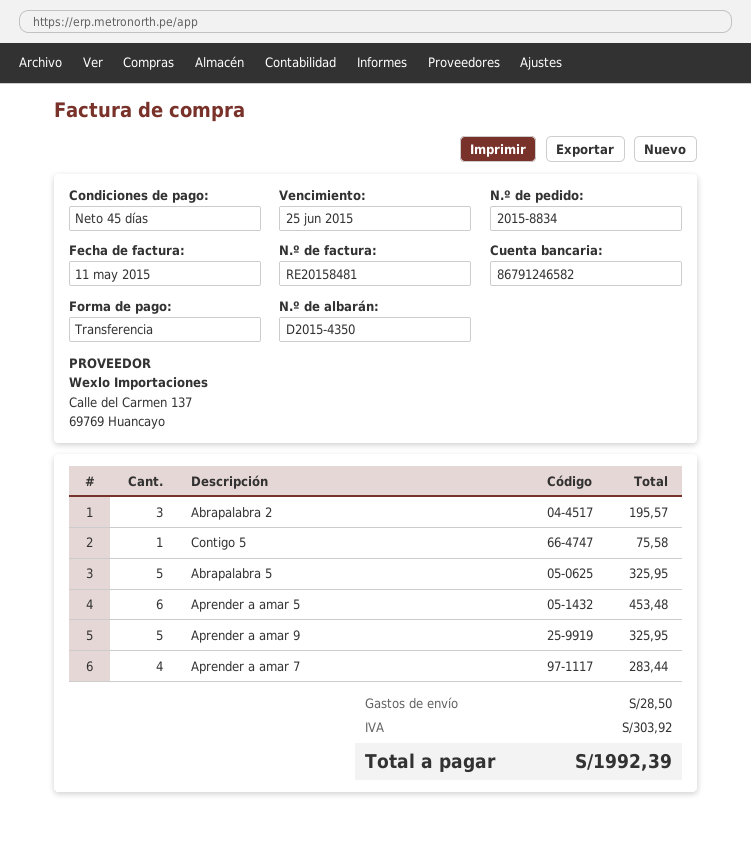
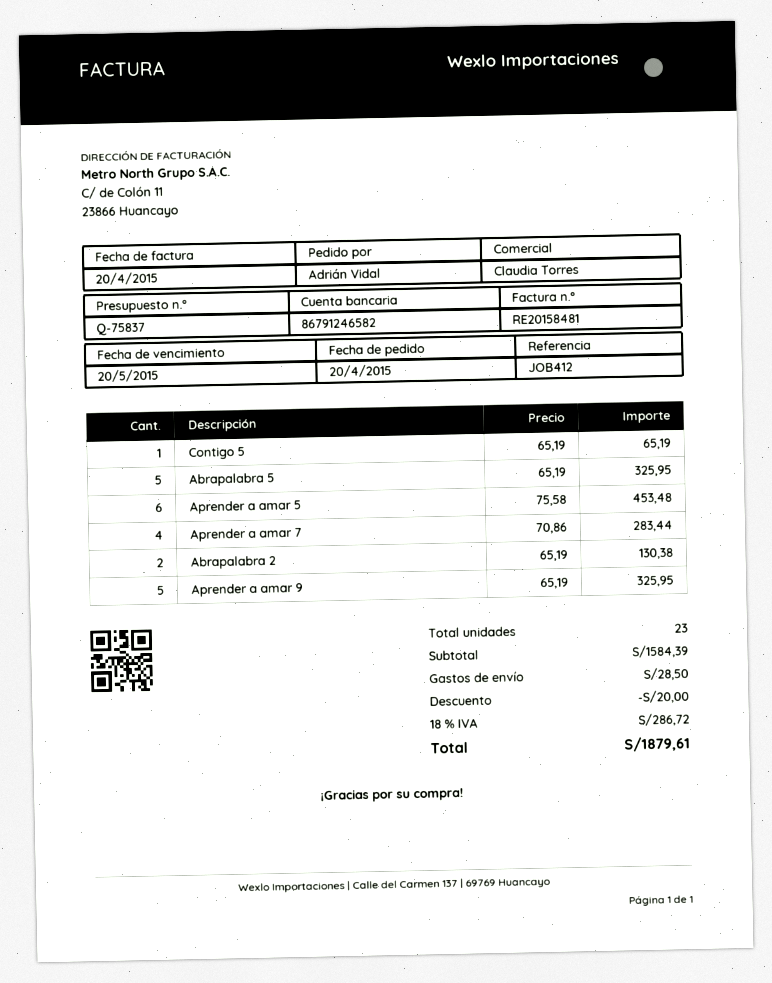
invoice date: 2015-05-11 -> 2015-04-20
due date: 2015-06-25 -> 2015-05-20
Abrapalabra 2: 3 for 195.57 -> 2 for 130.38
Contigo 5: 1 for 75.58 -> 1 for 65.19
discount: none -> 20.00
tax: 303.92 -> 286.72
total: 1992.39 -> 1879.61

